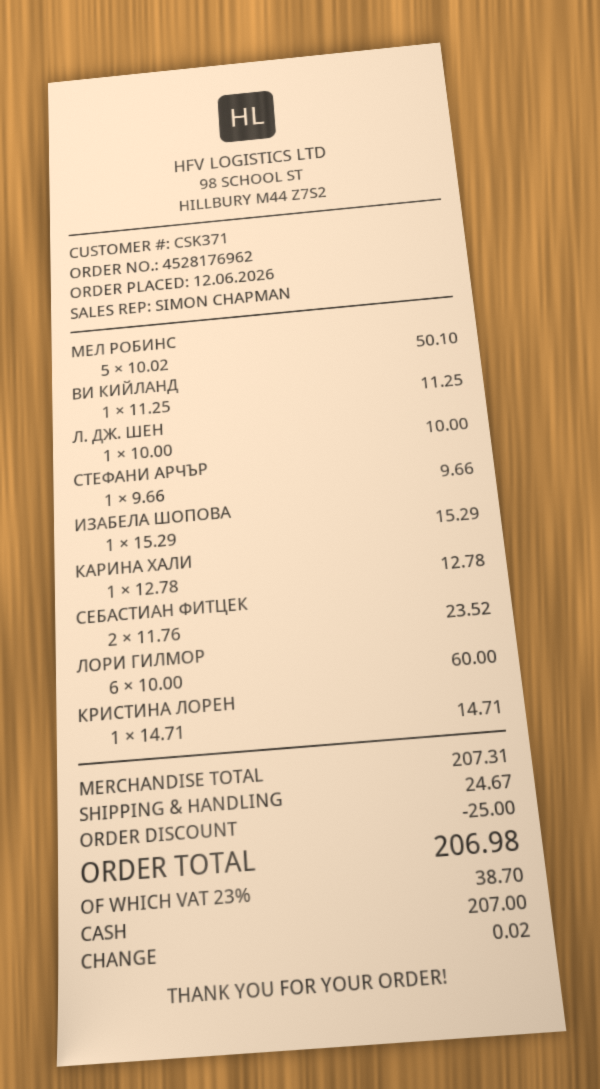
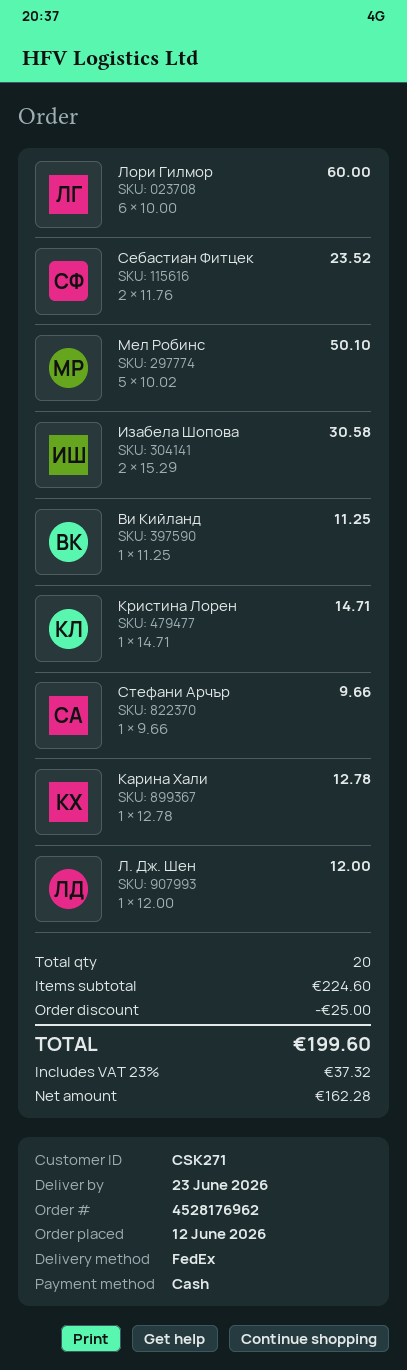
customer number: CSK371 -> CSK271
Л. ДЖ. ШЕН: 1 x 10.00 = 10.00 -> 1 x 12.00 = 12.00
ИЗАБЕЛА ШОПОВА: 1 x 15.29 = 15.29 -> 2 x 15.29 = 30.58
subtotal: 207.31 -> 224.60
shipping: 24.67 -> none
tax: 23% = 38.70 -> 23% = 37.32
total: 206.98 -> 199.60

